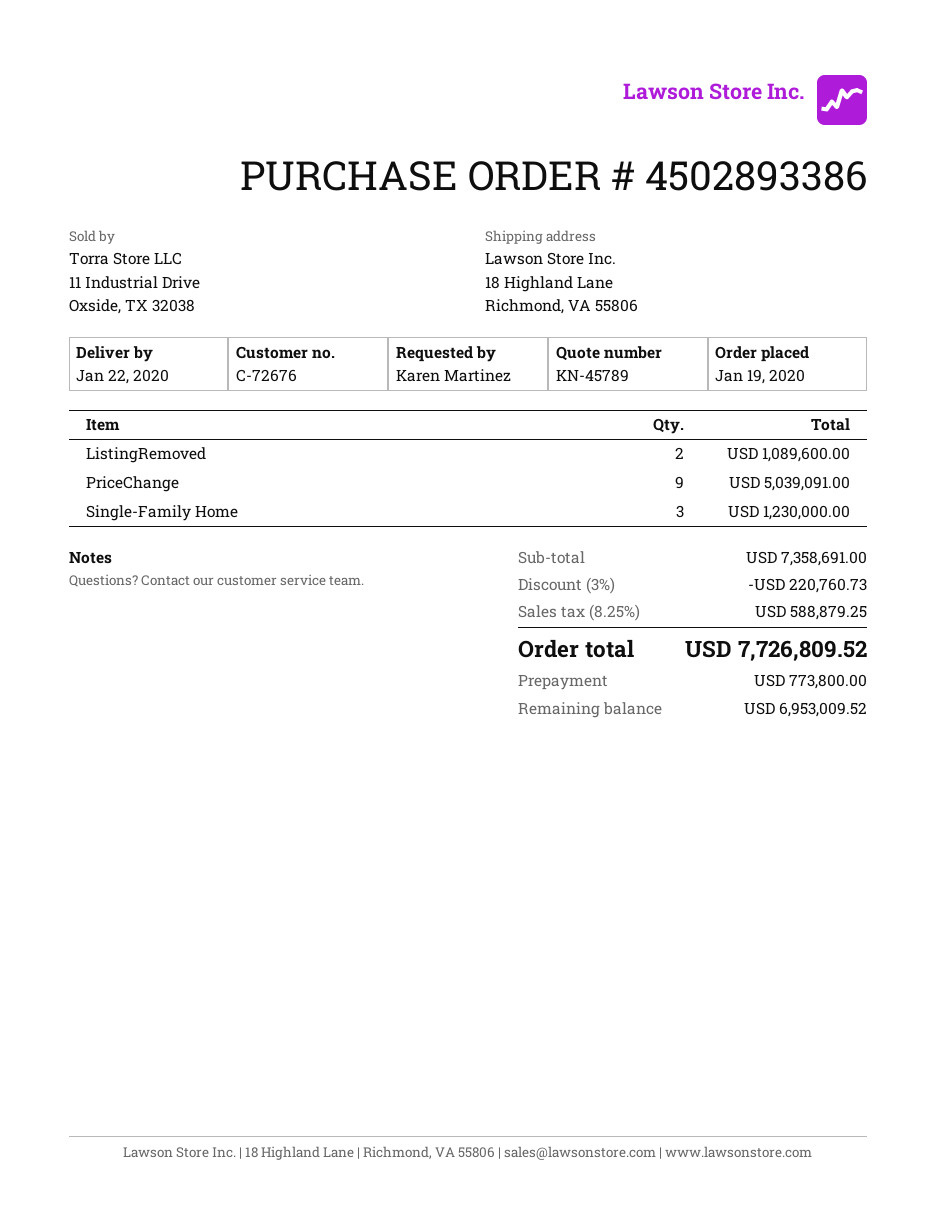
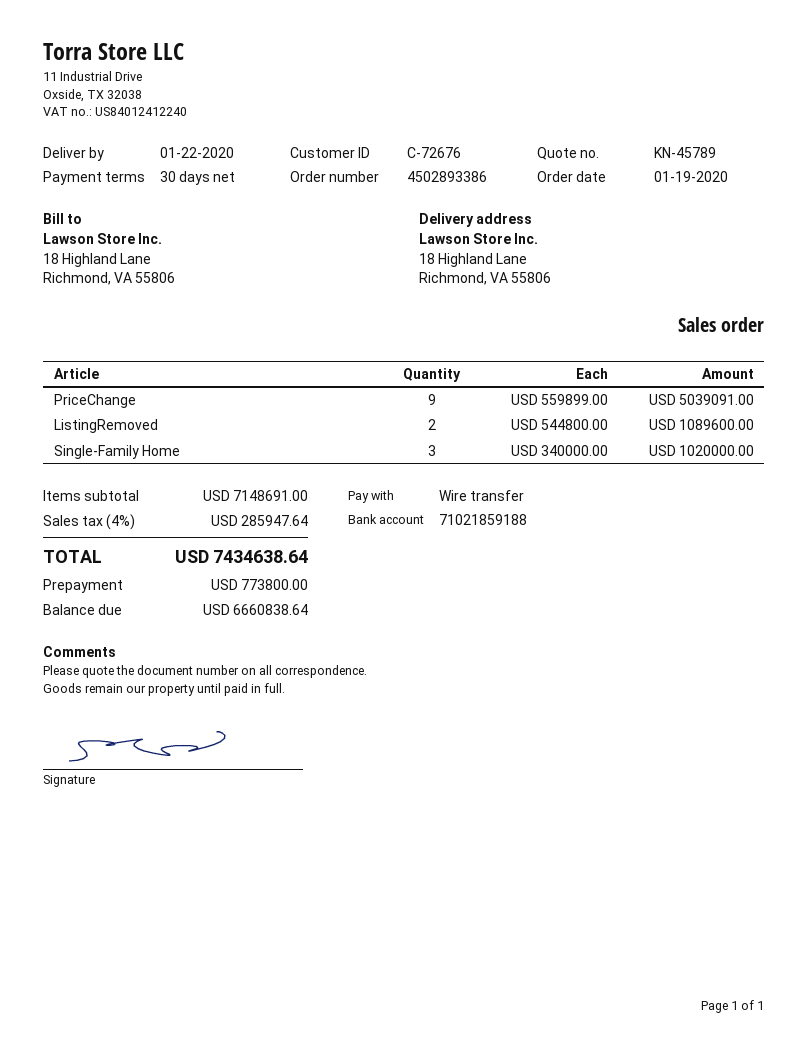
Single-Family Home: 3 for 1230000.00 -> 3 for 1020000.00
subtotal: 7358691.00 -> 7148691.00
discount: 3% = 220760.73 -> none
tax: 8.25% = 588879.25 -> 4% = 285947.64
total: 7726809.52 -> 7434638.64
balance: 6953009.52 -> 6660838.64

